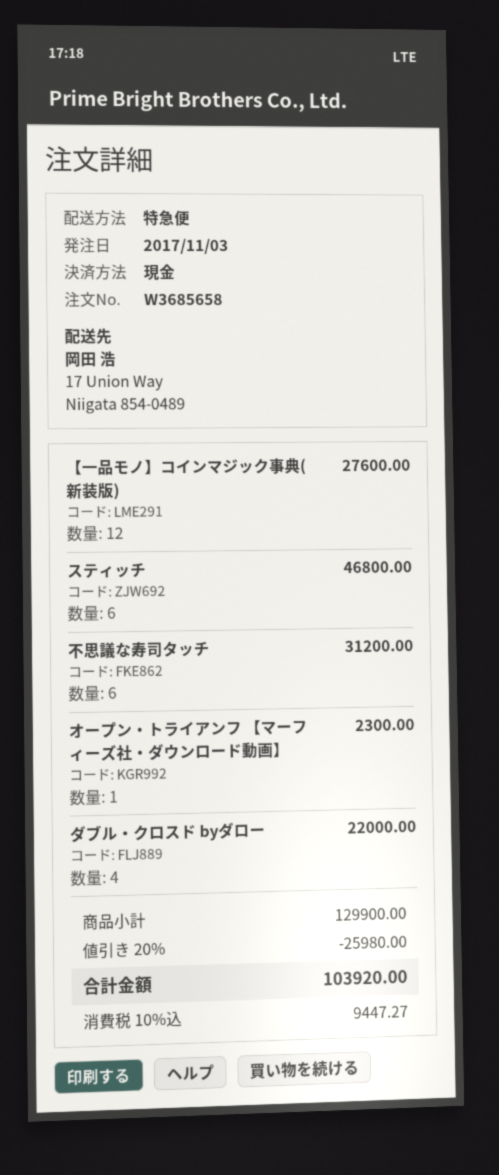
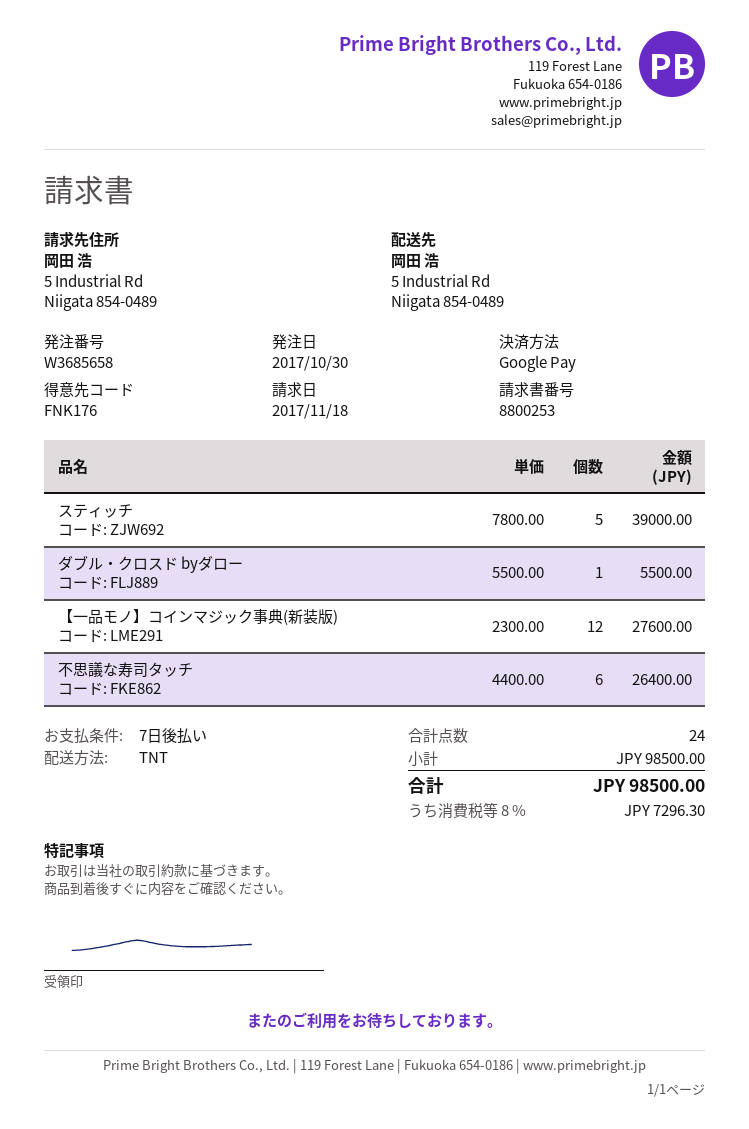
order date: 2017-11-03 -> 2017-10-30
payment method: cash -> Google Pay
shipping method: express -> TNT
ship to: 17 Union Way, Niigata 854-0489 -> 5 Industrial Rd, Niigata 854-0489
スティッチ: 6 for 46800.00 -> 5 for 39000.00
不思議な寿司タッチ: 6 for 31200.00 -> 6 for 26400.00
オープン・トライアンフ 【マーフィーズ社・ダウンロード動画】: 1 for 2300.00 -> none
ダブル・クロスド byダロー: 4 for 22000.00 -> 1 for 5500.00
subtotal: 129900.00 -> 98500.00
discount: 20% = 25980.00 -> none
tax: 10% = 9447.27 -> 8% = 7296.30
total: 103920.00 -> 98500.00

